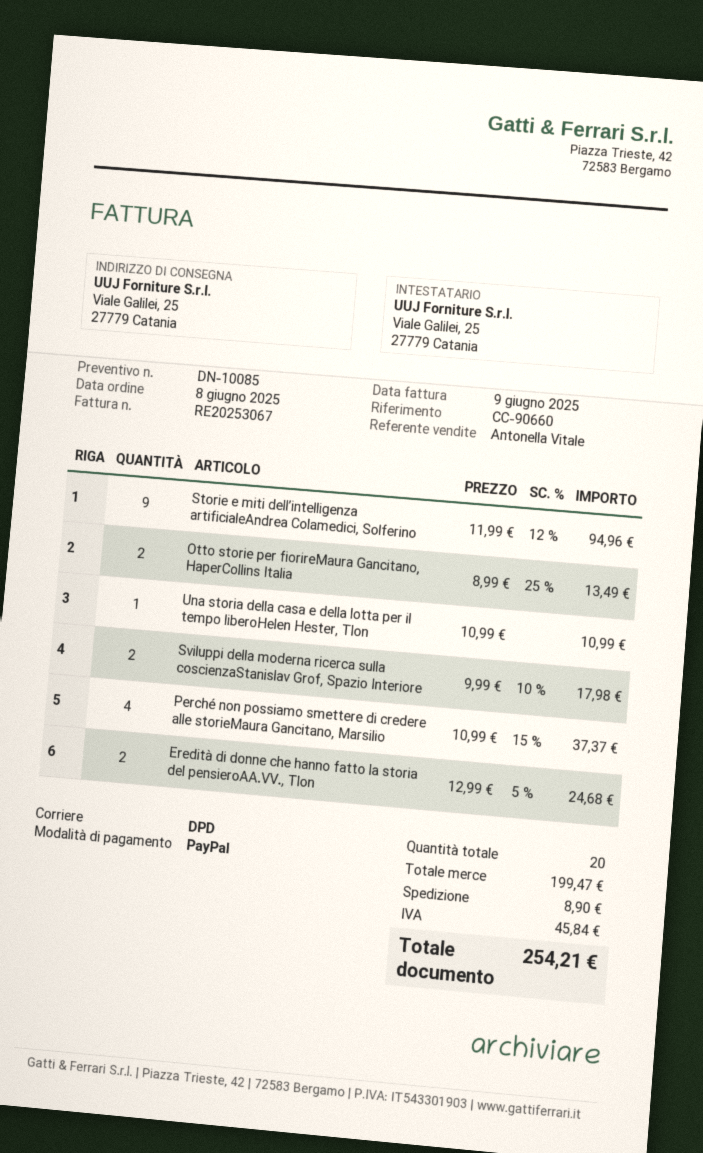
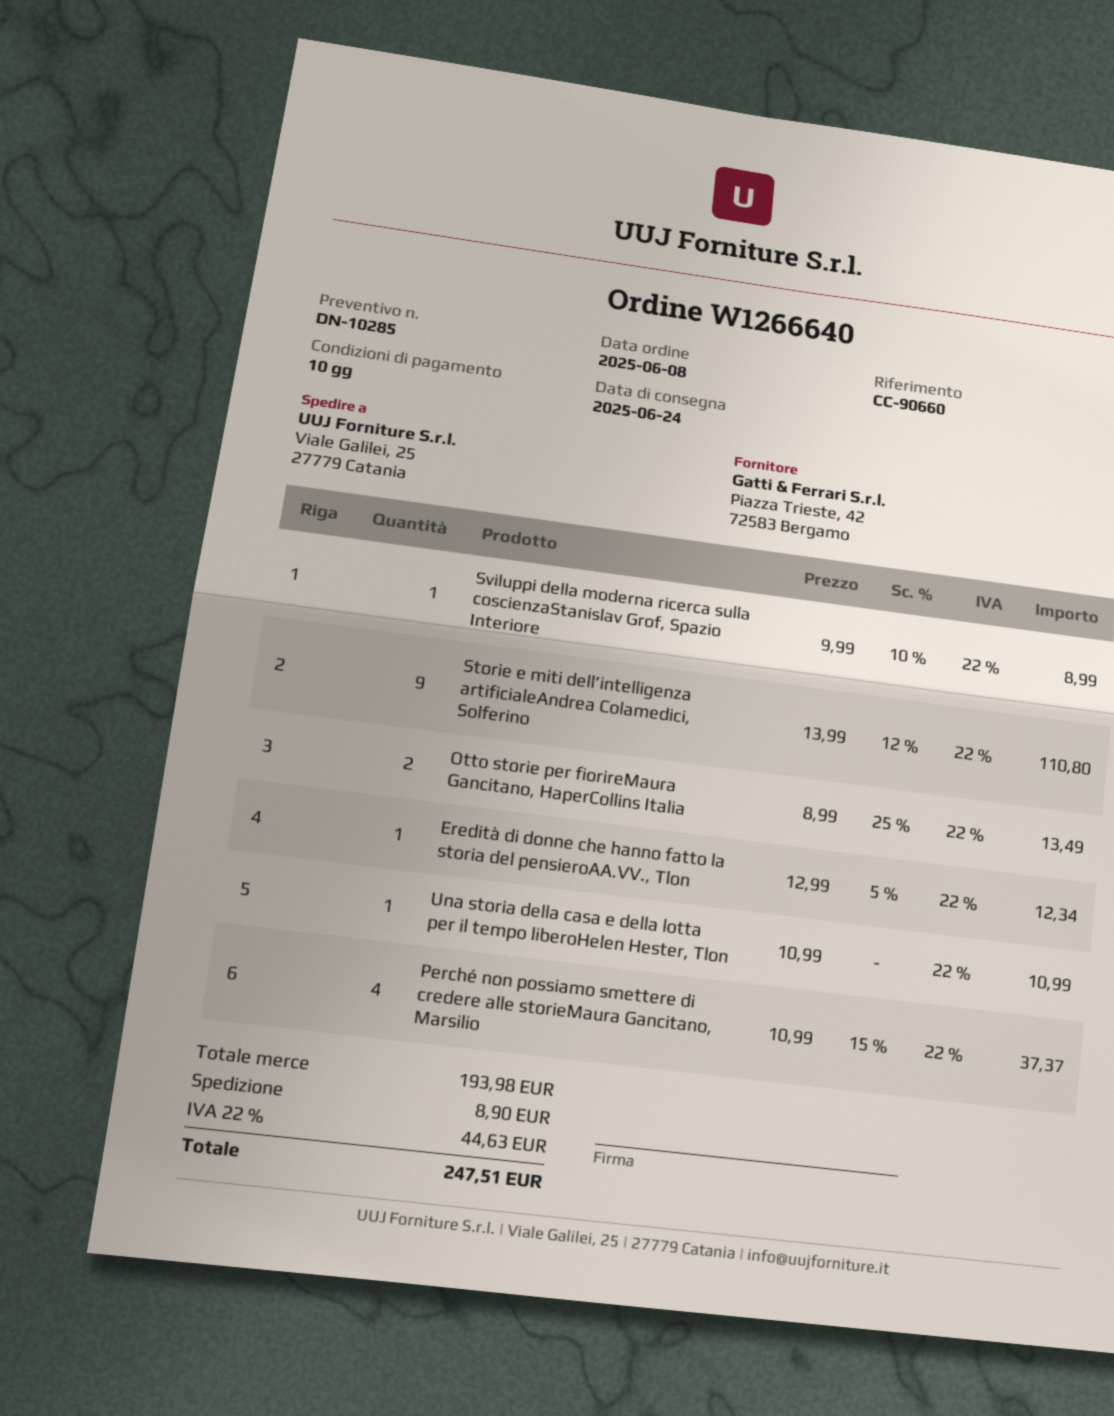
quote number: DN-10085 -> DN-10285
Storie e miti dell’intelligenza artificialeAndrea Colamedici, Solferino: 9 x 11.99 - 12% = 94.96 -> 9 x 13.99 - 12% = 110.80
Sviluppi della moderna ricerca sulla coscienzaStanislav Grof, Spazio Interiore: 2 x 9.99 - 10% = 17.98 -> 1 x 9.99 - 10% = 8.99
Eredità di donne che hanno fatto la storia del pensieroAA.VV., Tlon: 2 x 12.99 - 5% = 24.68 -> 1 x 12.99 - 5% = 12.34
subtotal: 199.47 -> 193.98
tax: 45.84 -> 44.63
total: 254.21 -> 247.51

